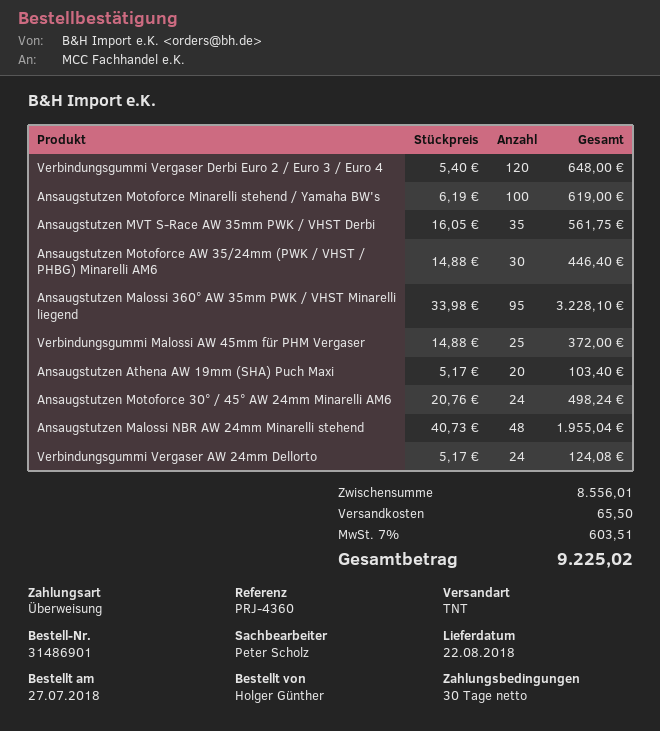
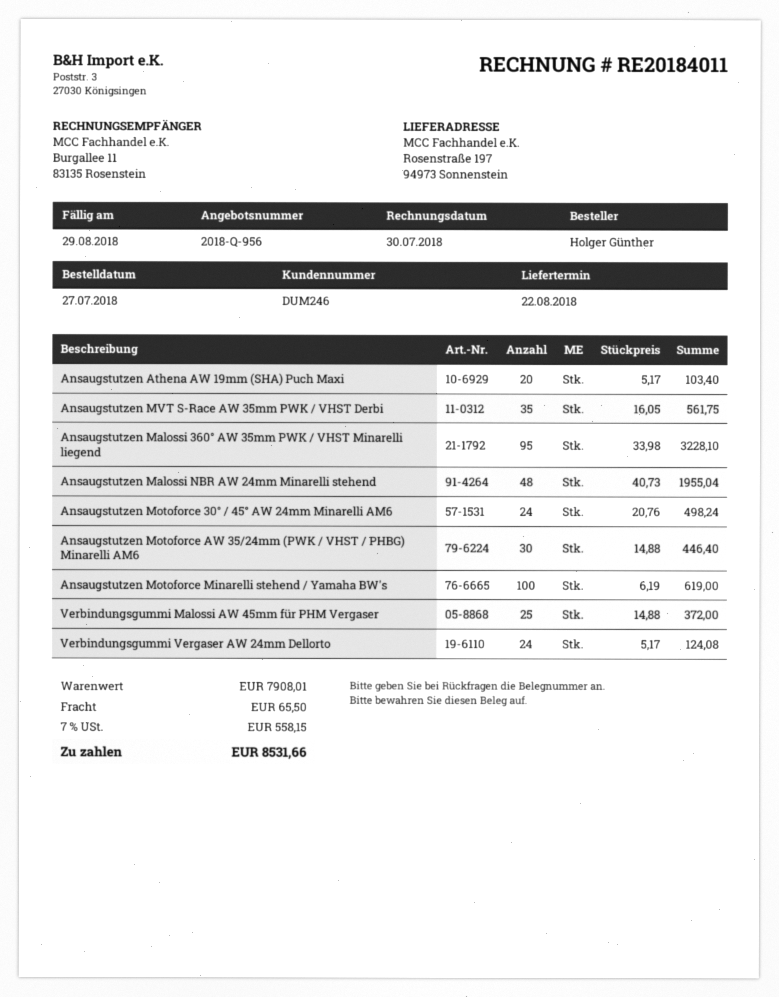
Verbindungsgummi Vergaser Derbi Euro 2 / Euro 3 / Euro 4: 120 x 5.40 = 648.00 -> none
subtotal: 8556.01 -> 7908.01
tax: 7% = 603.51 -> 7% = 558.15
total: 9225.02 -> 8531.66

